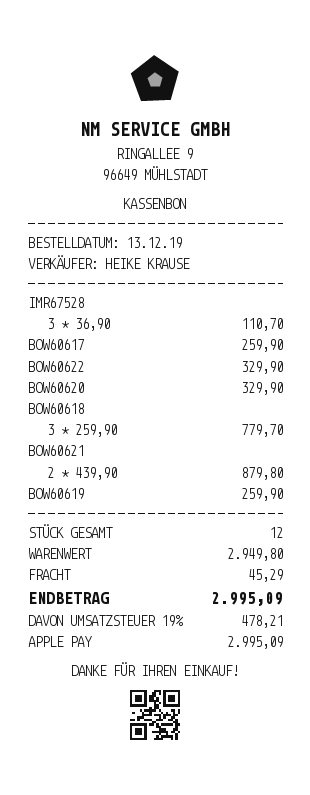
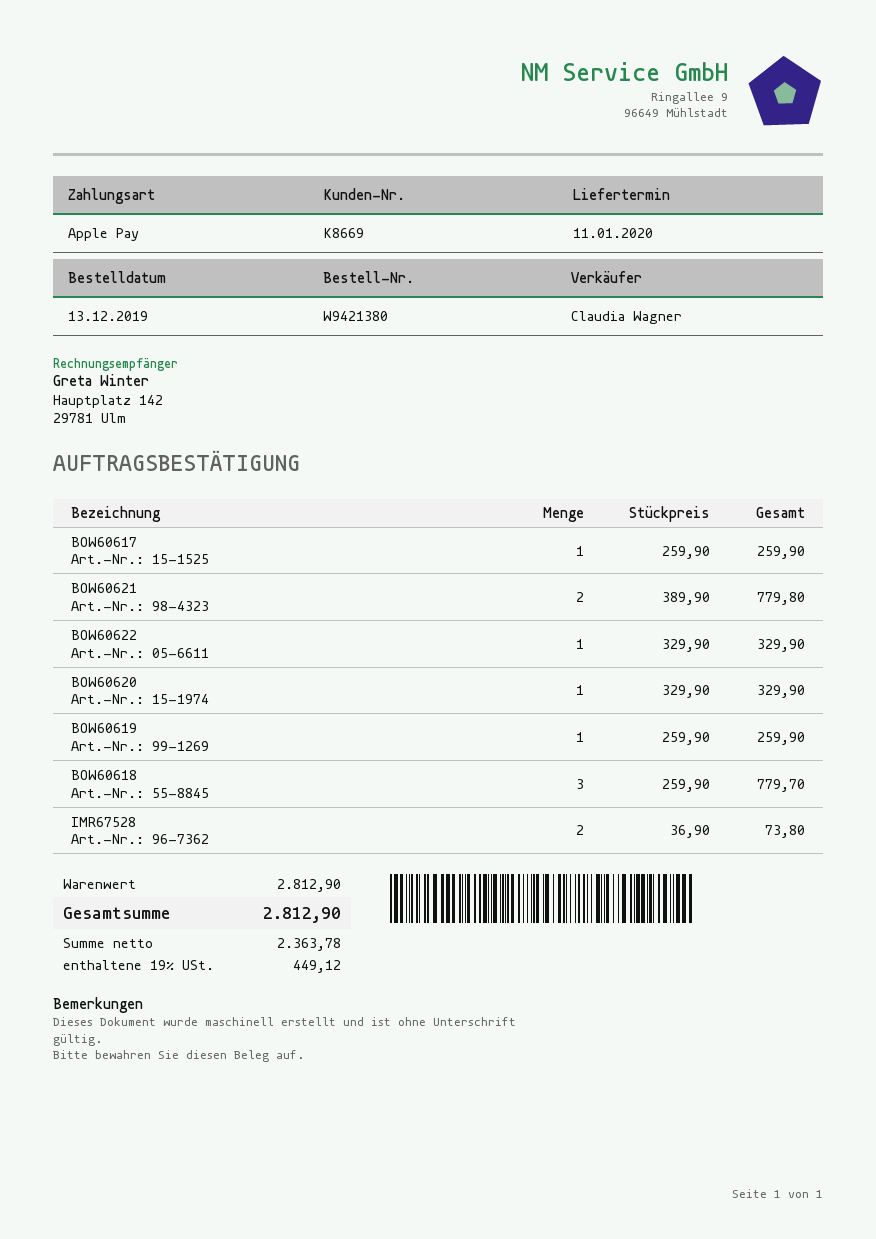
sales rep: HEIKE KRAUSE -> Claudia Wagner
IMR67528: 3 x 36.90 = 110.70 -> 2 x 36.90 = 73.80
BOW60621: 2 x 439.90 = 879.80 -> 2 x 389.90 = 779.80
subtotal: 2949.80 -> 2812.90
shipping: 45.29 -> none
tax: 19% = 478.21 -> 19% = 449.12
total: 2995.09 -> 2812.90

